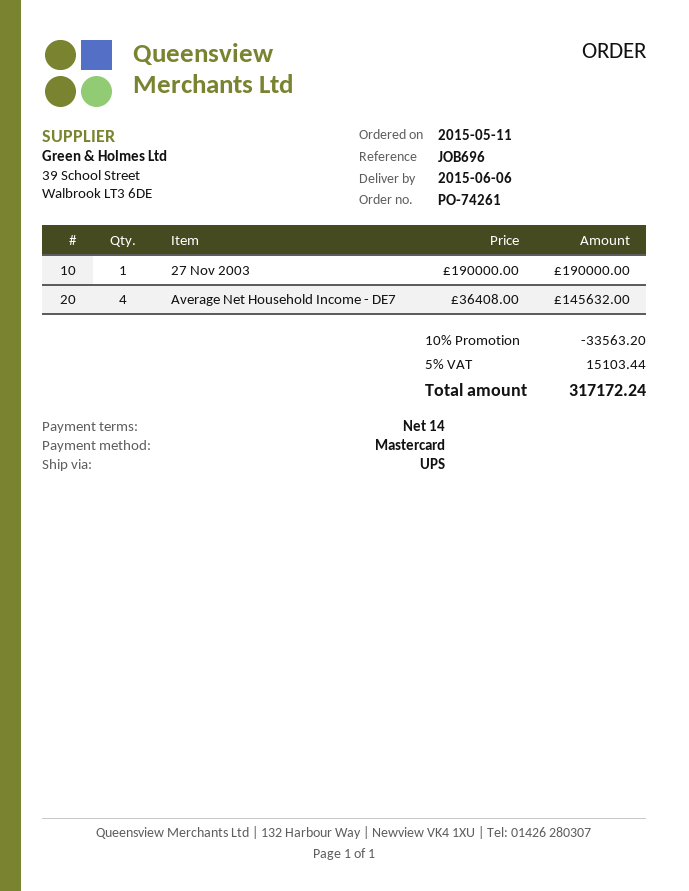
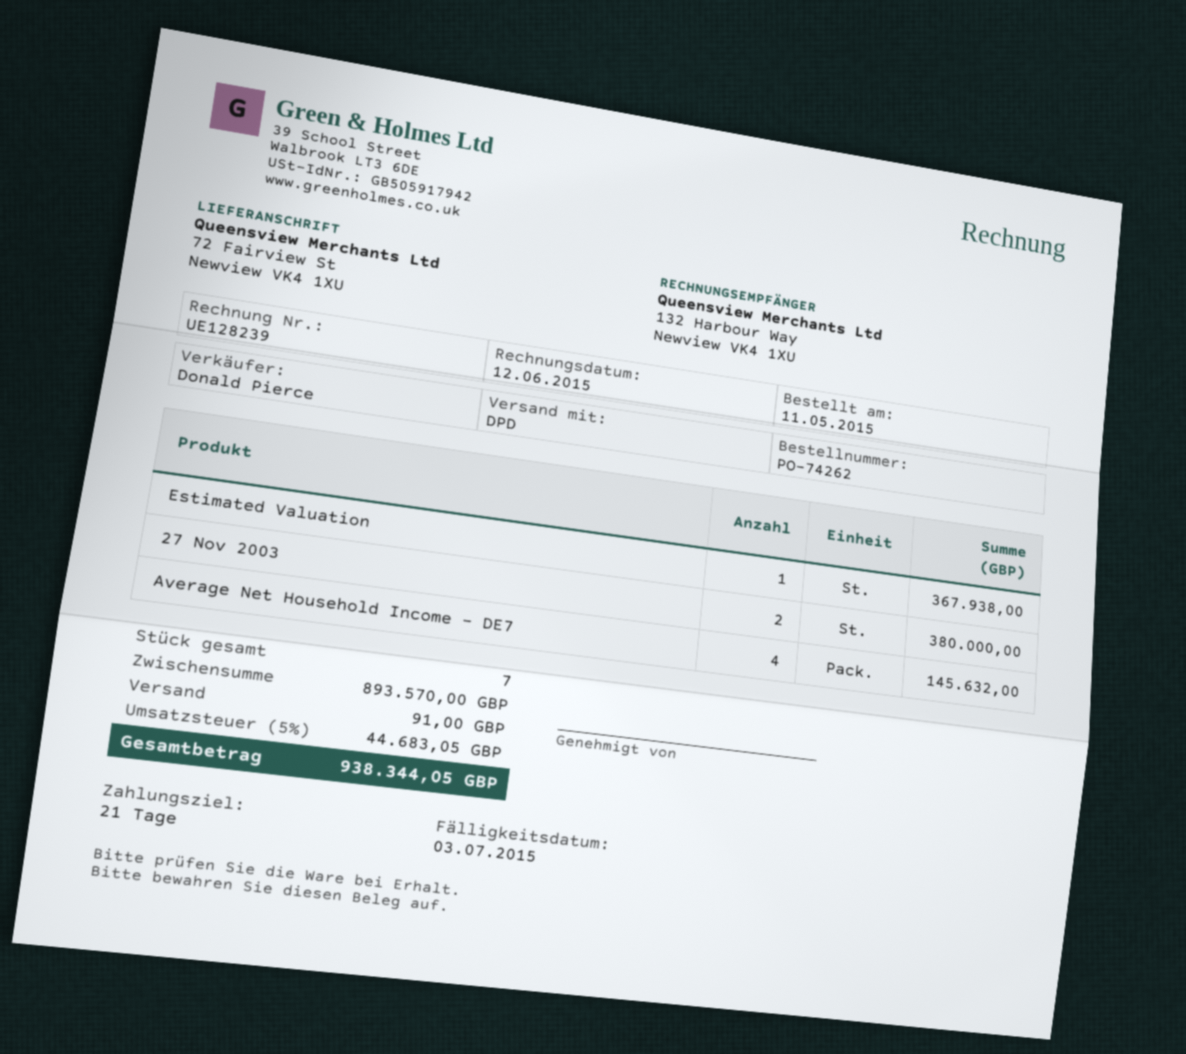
order number: PO-74261 -> PO-74262
payment terms: 14 days -> 21 days
shipping method: UPS -> DPD
27 Nov 2003: 1 for 190000.00 -> 2 for 380000.00
Estimated Valuation: none -> 1 for 367938.00
discount: 10% = 33563.20 -> none
shipping: none -> 91.00
tax: 5% = 15103.44 -> 5% = 44683.05
total: 317172.24 -> 938344.05

